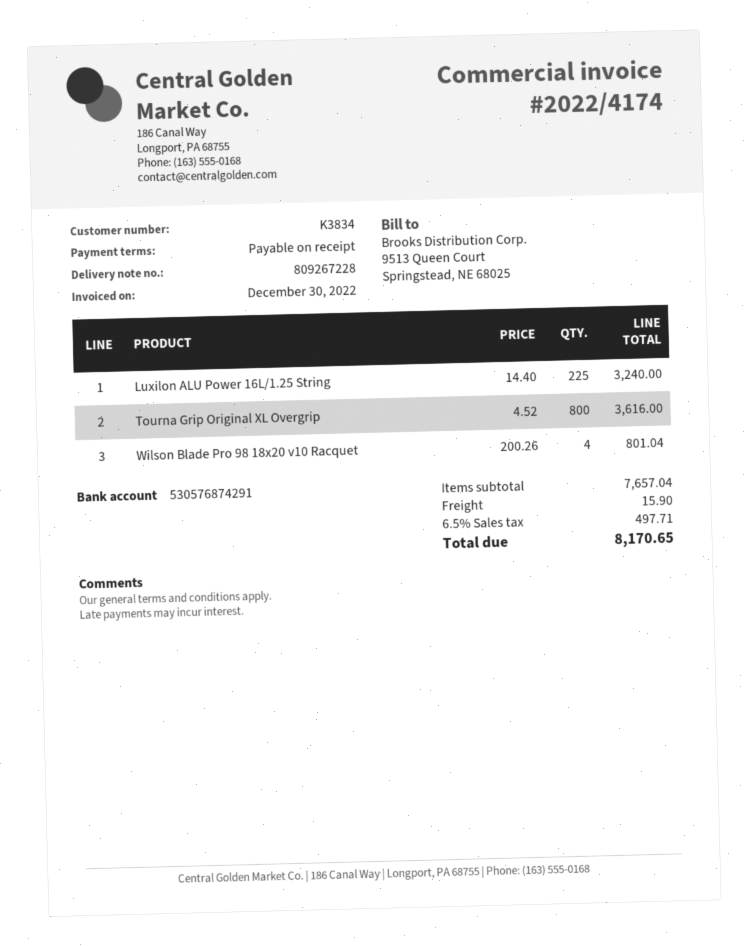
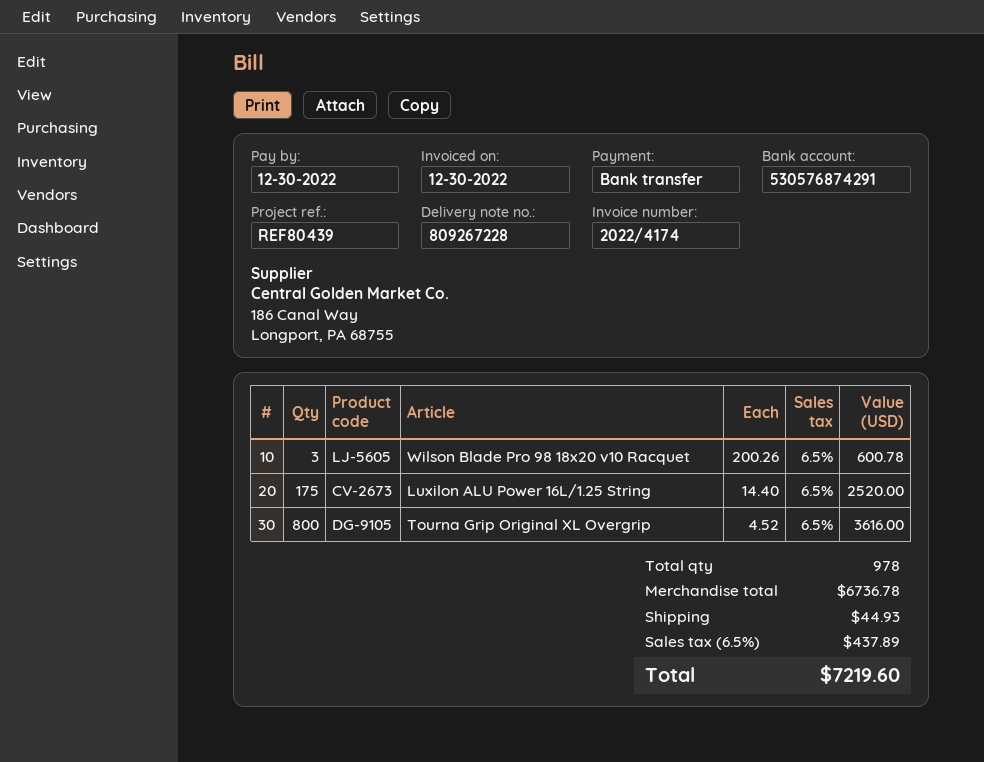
Luxilon ALU Power 16L/1.25 String: 225 x 14.40 = 3240.00 -> 175 x 14.40 = 2520.00
Wilson Blade Pro 98 18x20 v10 Racquet: 4 x 200.26 = 801.04 -> 3 x 200.26 = 600.78
subtotal: 7657.04 -> 6736.78
shipping: 15.90 -> 44.93
tax: 6.5% = 497.71 -> 6.5% = 437.89
total: 8170.65 -> 7219.60

